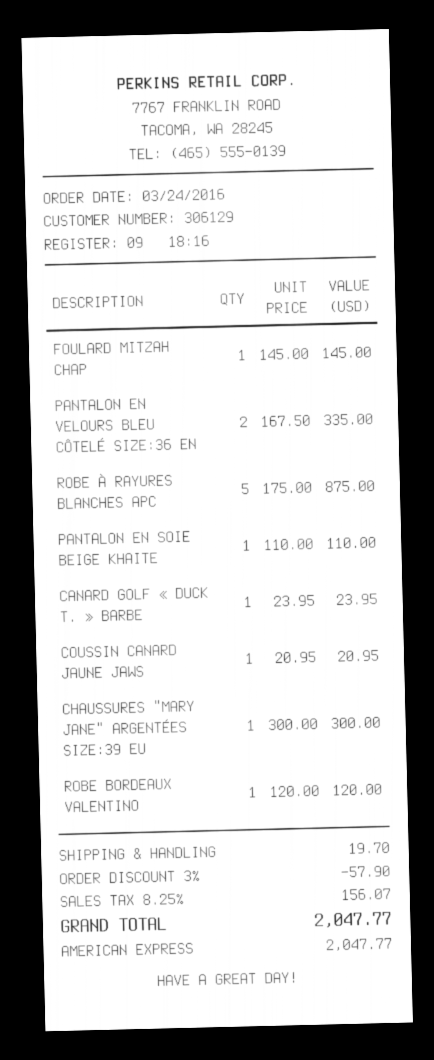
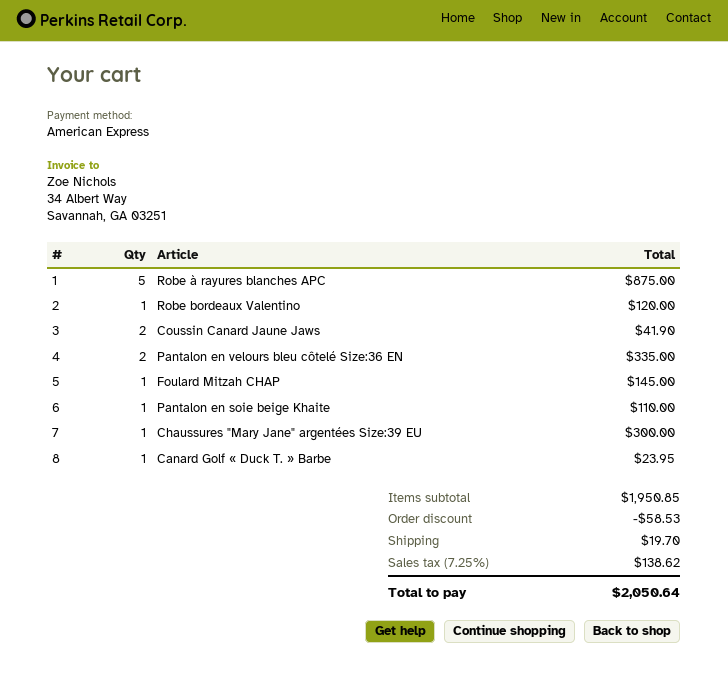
COUSSIN CANARD JAUNE JAWS: 1 for 20.95 -> 2 for 41.90
discount: 57.90 -> 58.53
tax: 8.25% = 156.07 -> 7.25% = 138.62
total: 2047.77 -> 2050.64

